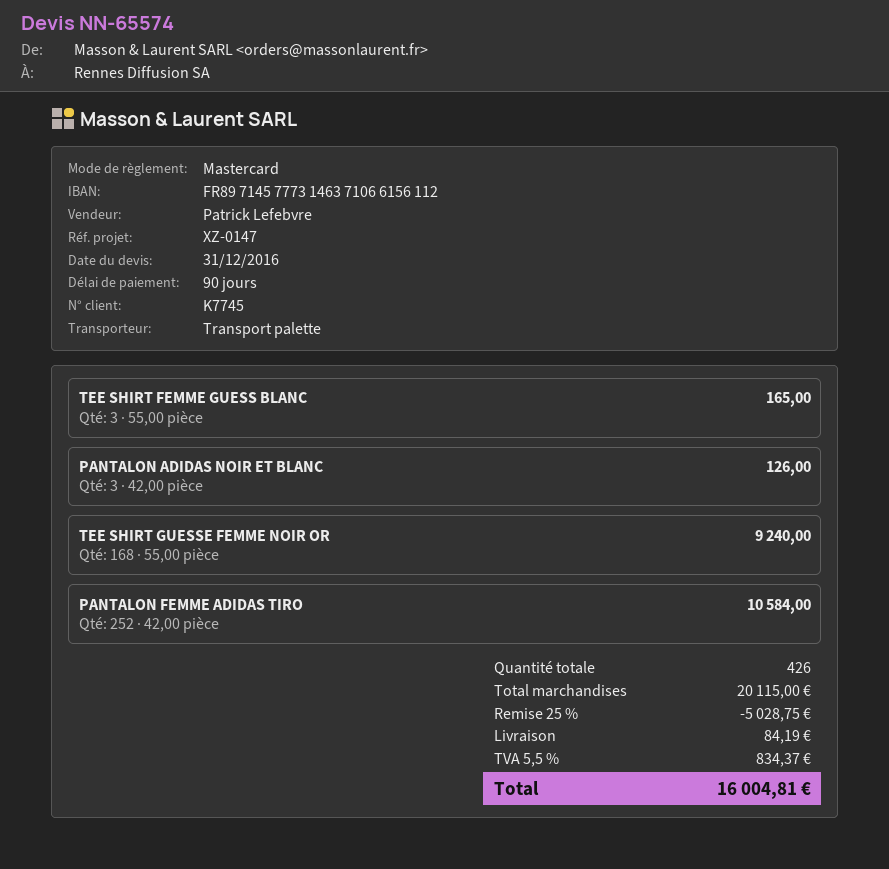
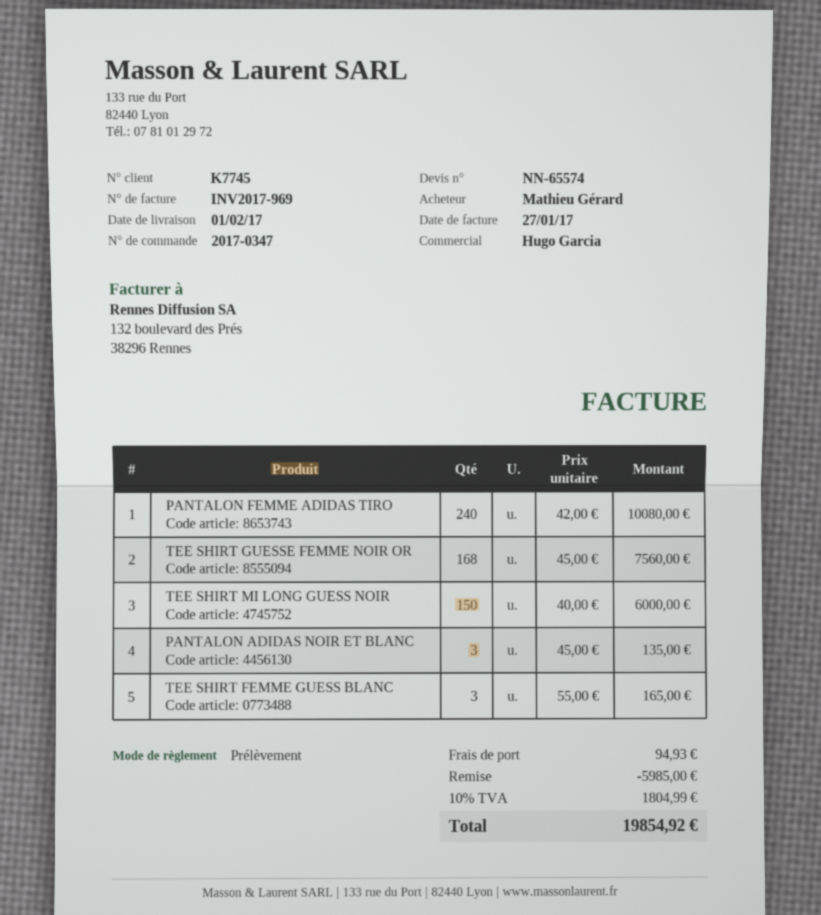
sales rep: Patrick Lefebvre -> Hugo Garcia
payment method: Mastercard -> direct debit
PANTALON ADIDAS NOIR ET BLANC: 3 x 42.00 = 126.00 -> 3 x 45.00 = 135.00
TEE SHIRT GUESSE FEMME NOIR OR: 168 x 55.00 = 9240.00 -> 168 x 45.00 = 7560.00
PANTALON FEMME ADIDAS TIRO: 252 x 42.00 = 10584.00 -> 240 x 42.00 = 10080.00
TEE SHIRT MI LONG GUESS NOIR: none -> 150 x 40.00 = 6000.00
discount: 5028.75 -> 5985.00
shipping: 84.19 -> 94.93
tax: 5.5% = 834.37 -> 10% = 1804.99
total: 16004.81 -> 19854.92

